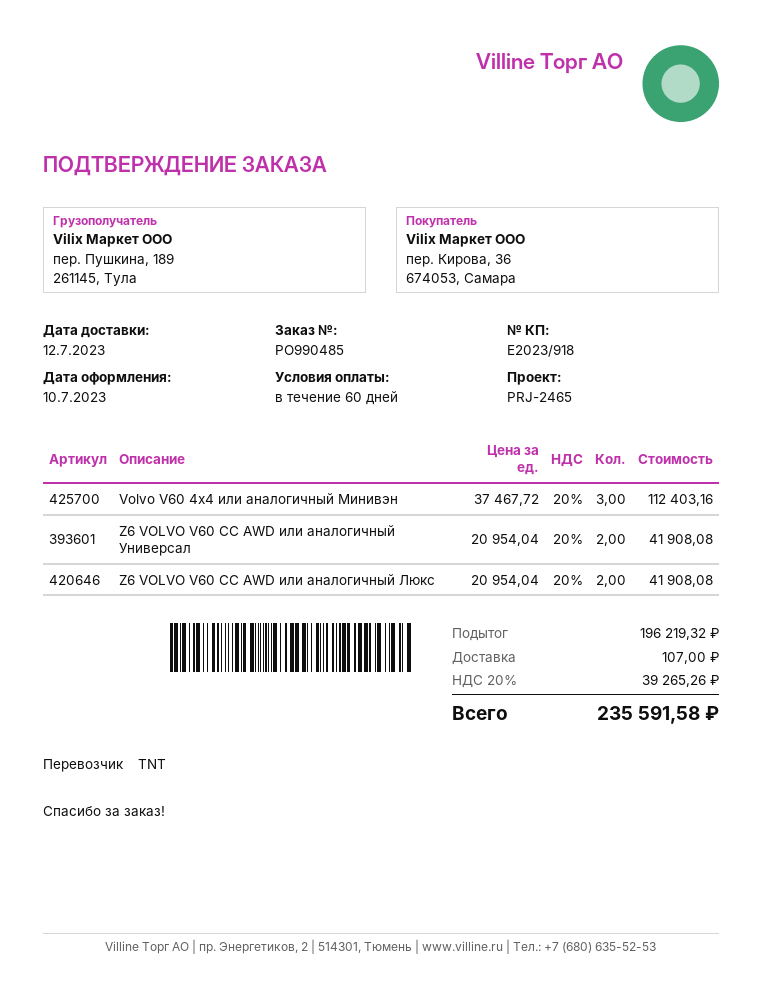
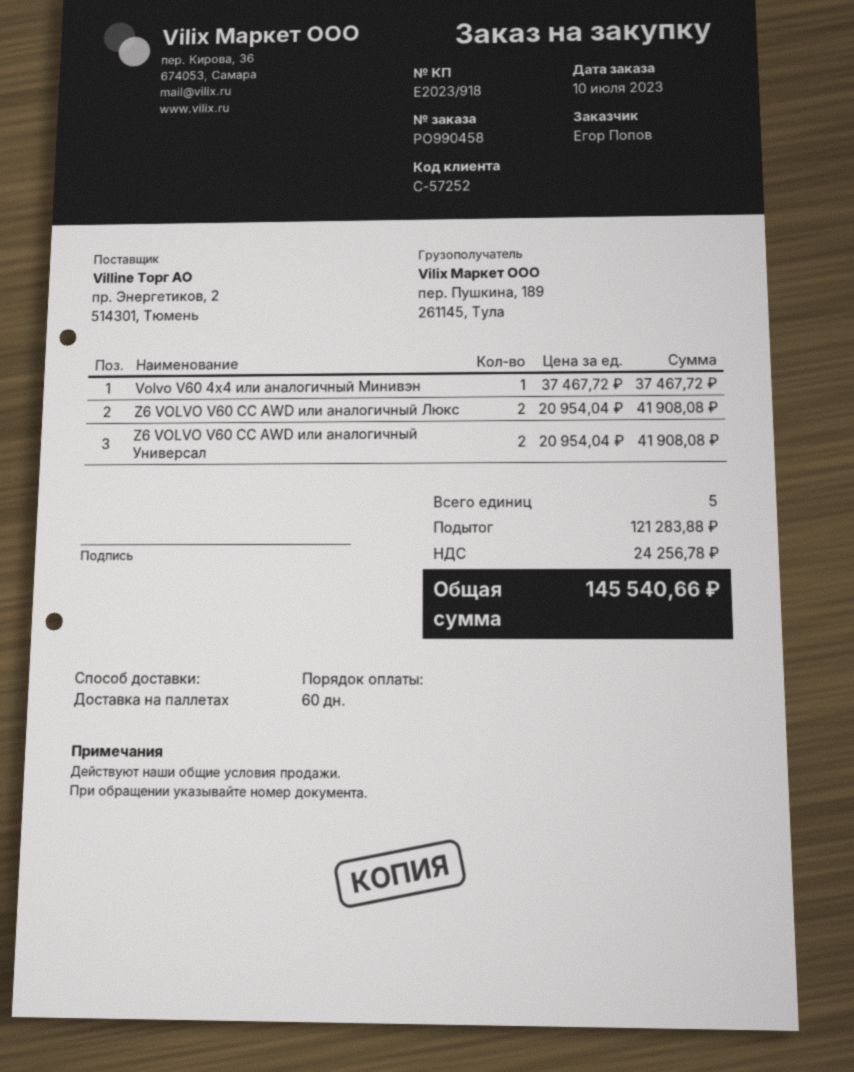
order number: PO990485 -> PO990458
shipping method: TNT -> pallet freight
Volvo V60 4x4 или аналогичный Минивэн: 3 x 37467.72 = 112403.16 -> 1 x 37467.72 = 37467.72
subtotal: 196219.32 -> 121283.88
shipping: 107.00 -> none
tax: 39265.26 -> 24256.78
total: 235591.58 -> 145540.66

